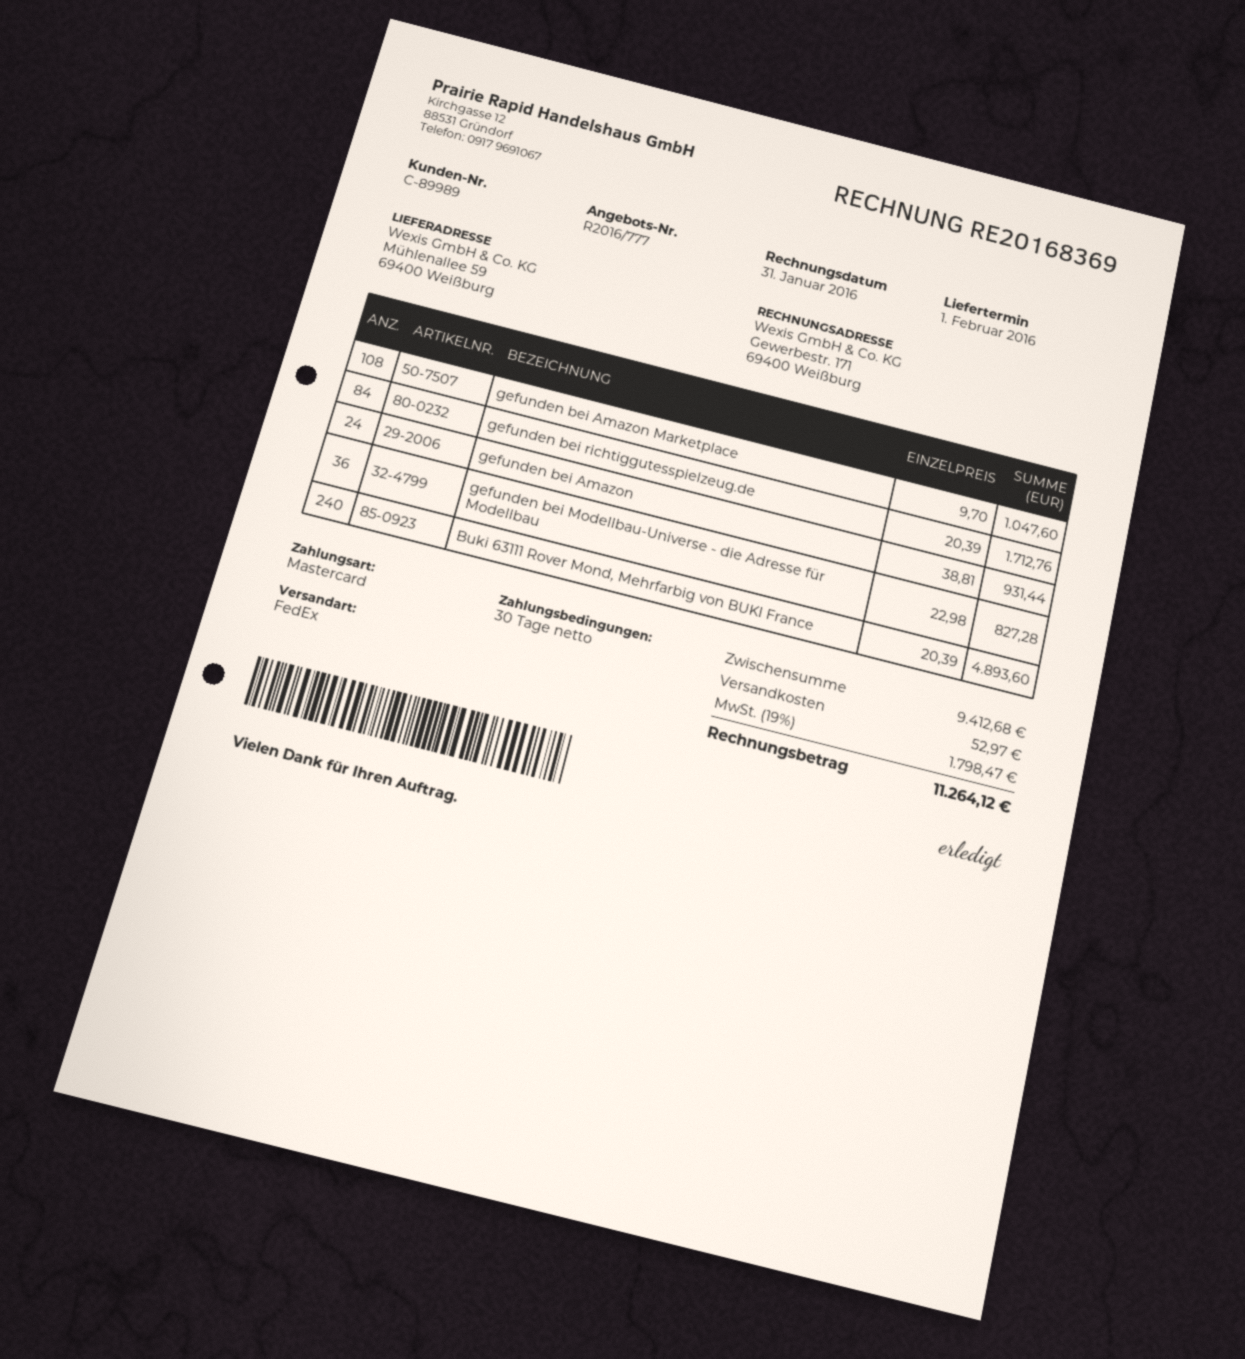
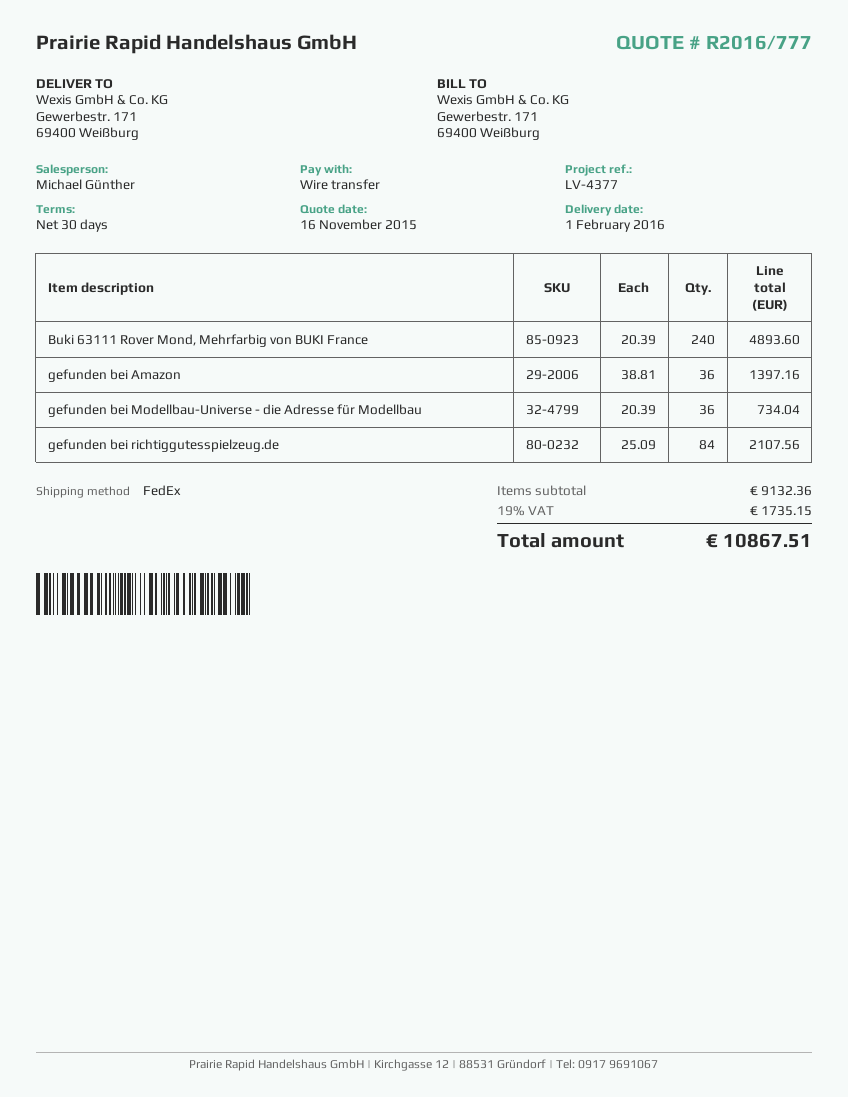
payment method: Mastercard -> bank transfer
ship to: Mühlenallee 59, 69400 Weißburg -> Gewerbestr. 171, 69400 Weißburg
gefunden bei Amazon Marketplace: 108 x 9.70 = 1047.60 -> none
gefunden bei richtiggutesspielzeug.de: 84 x 20.39 = 1712.76 -> 84 x 25.09 = 2107.56
gefunden bei Amazon: 24 x 38.81 = 931.44 -> 36 x 38.81 = 1397.16
gefunden bei Modellbau-Universe - die Adresse für Modellbau: 36 x 22.98 = 827.28 -> 36 x 20.39 = 734.04
subtotal: 9412.68 -> 9132.36
shipping: 52.97 -> none
tax: 19% = 1798.47 -> 19% = 1735.15
total: 11264.12 -> 10867.51

